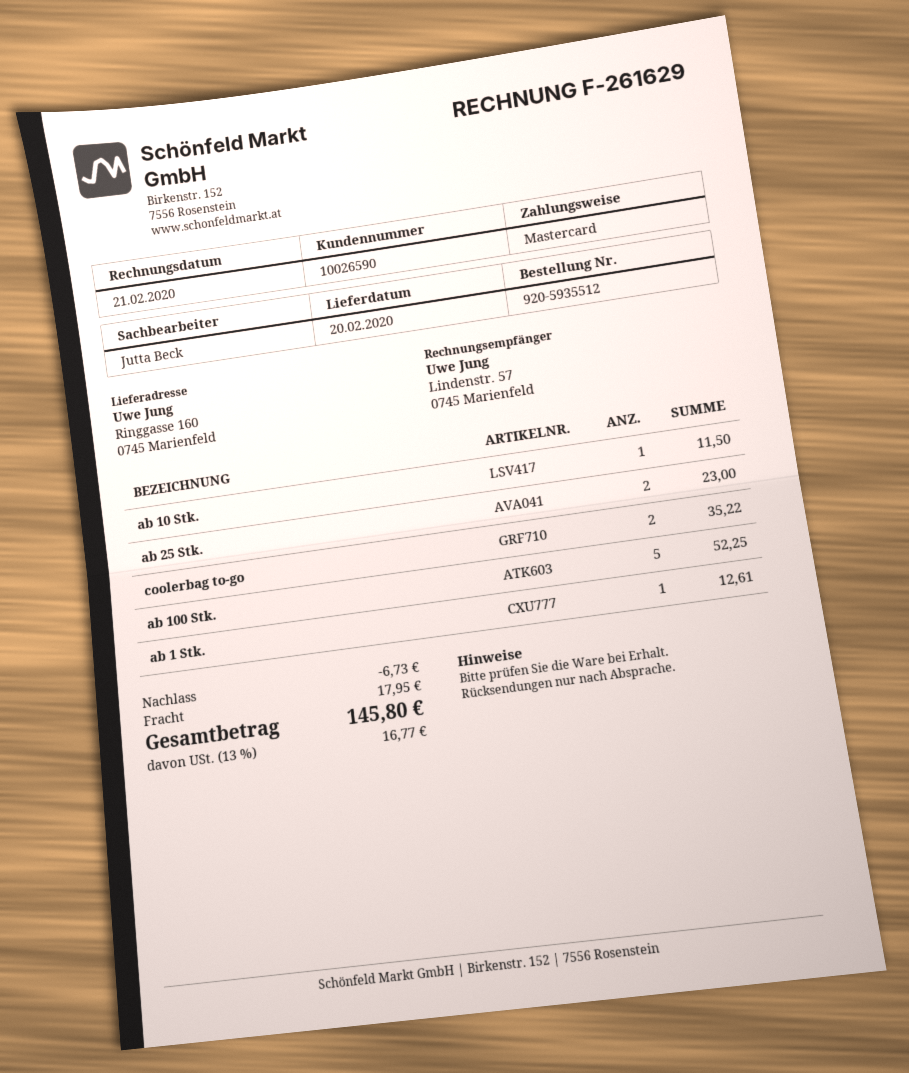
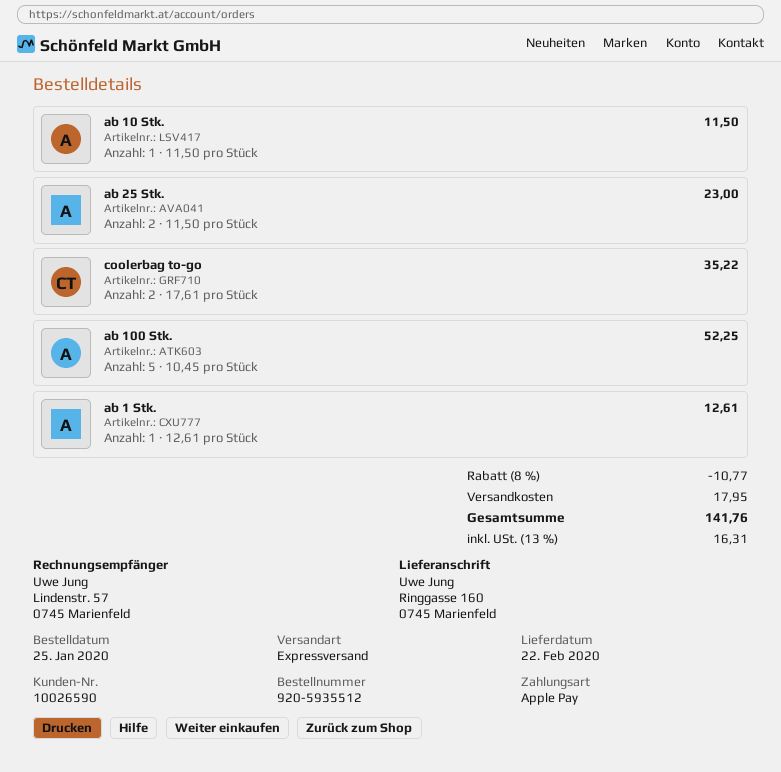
delivery date: 2020-02-20 -> 2020-02-22
payment method: Mastercard -> Apple Pay
discount: 6.73 -> 10.77
tax: 13% = 16.77 -> 13% = 16.31
total: 145.80 -> 141.76

